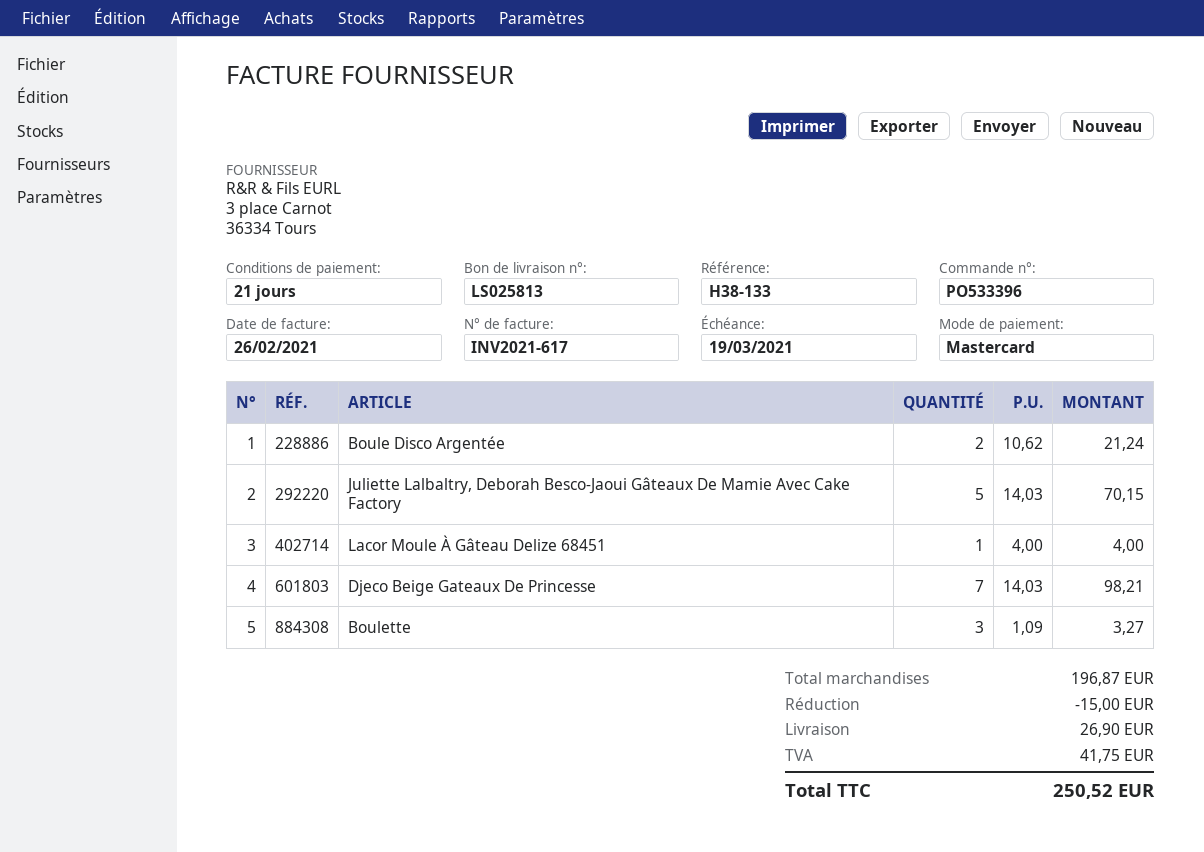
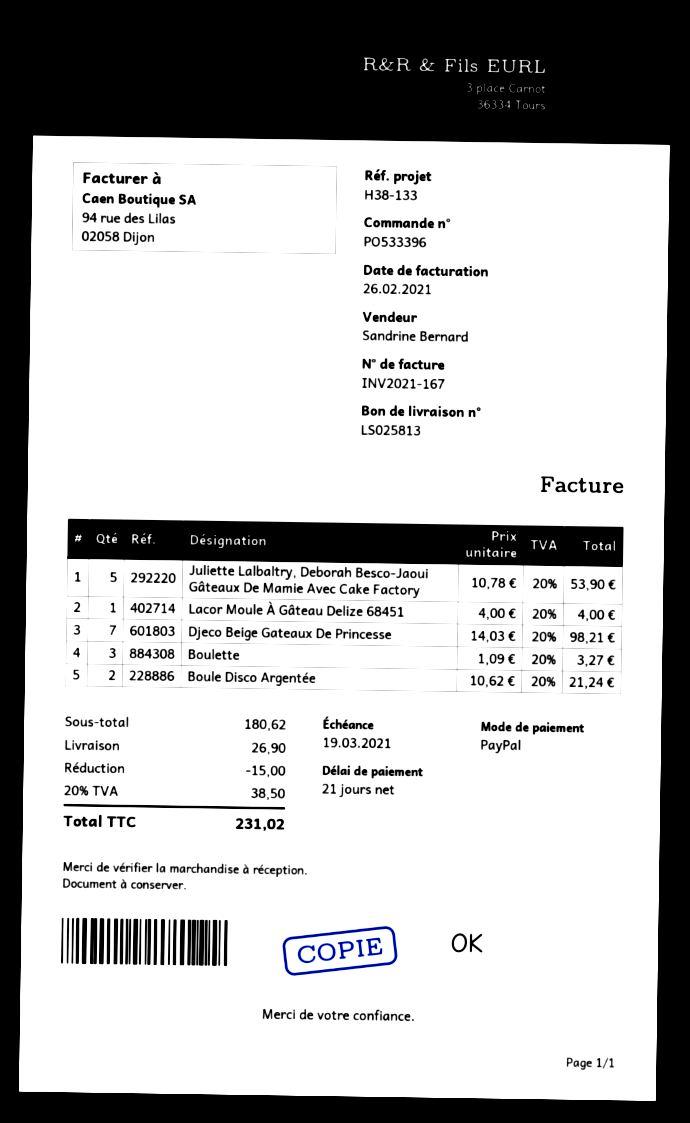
invoice number: INV2021-617 -> INV2021-167
payment method: Mastercard -> PayPal
Juliette Lalbaltry, Deborah Besco-Jaoui Gâteaux De Mamie Avec Cake Factory: 5 x 14.03 = 70.15 -> 5 x 10.78 = 53.90
subtotal: 196.87 -> 180.62
tax: 41.75 -> 38.50
total: 250.52 -> 231.02

